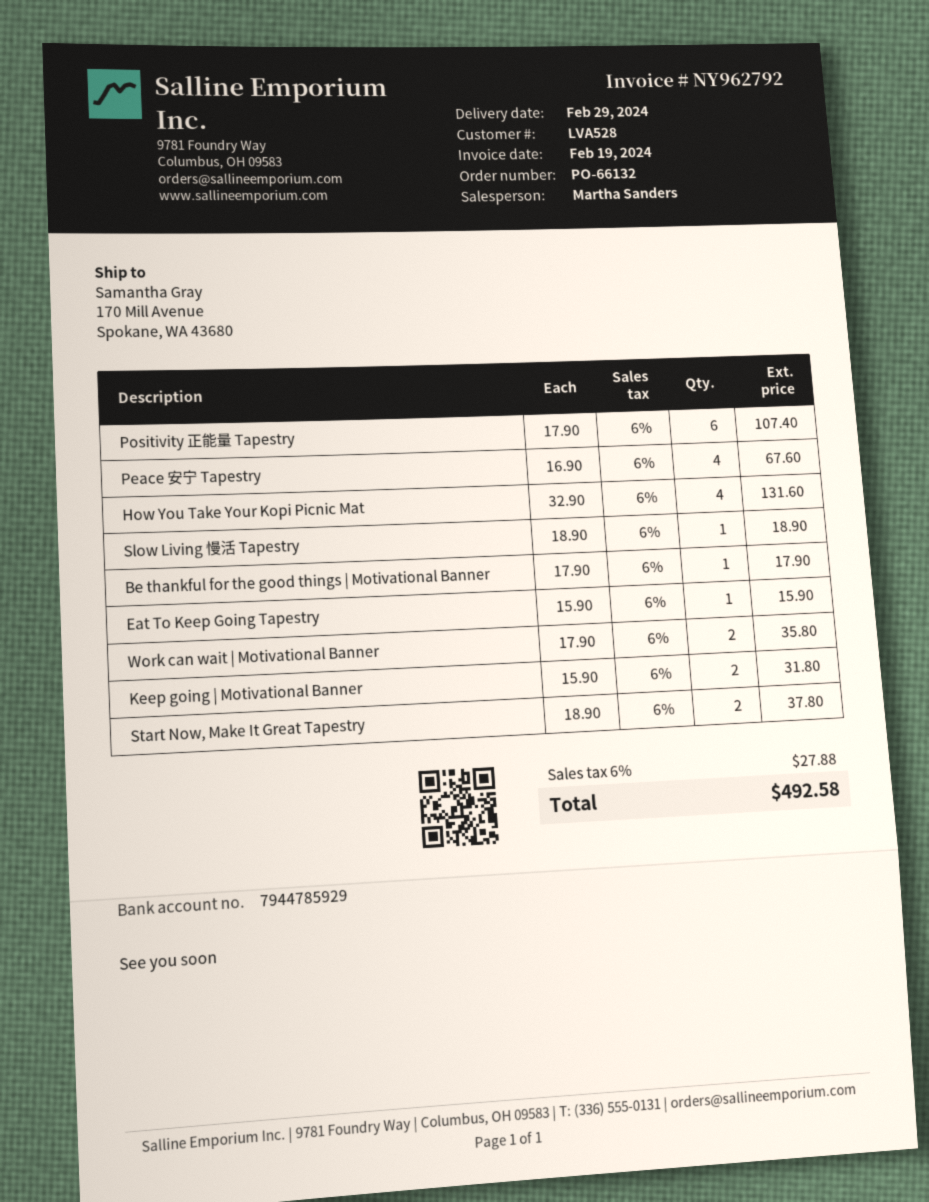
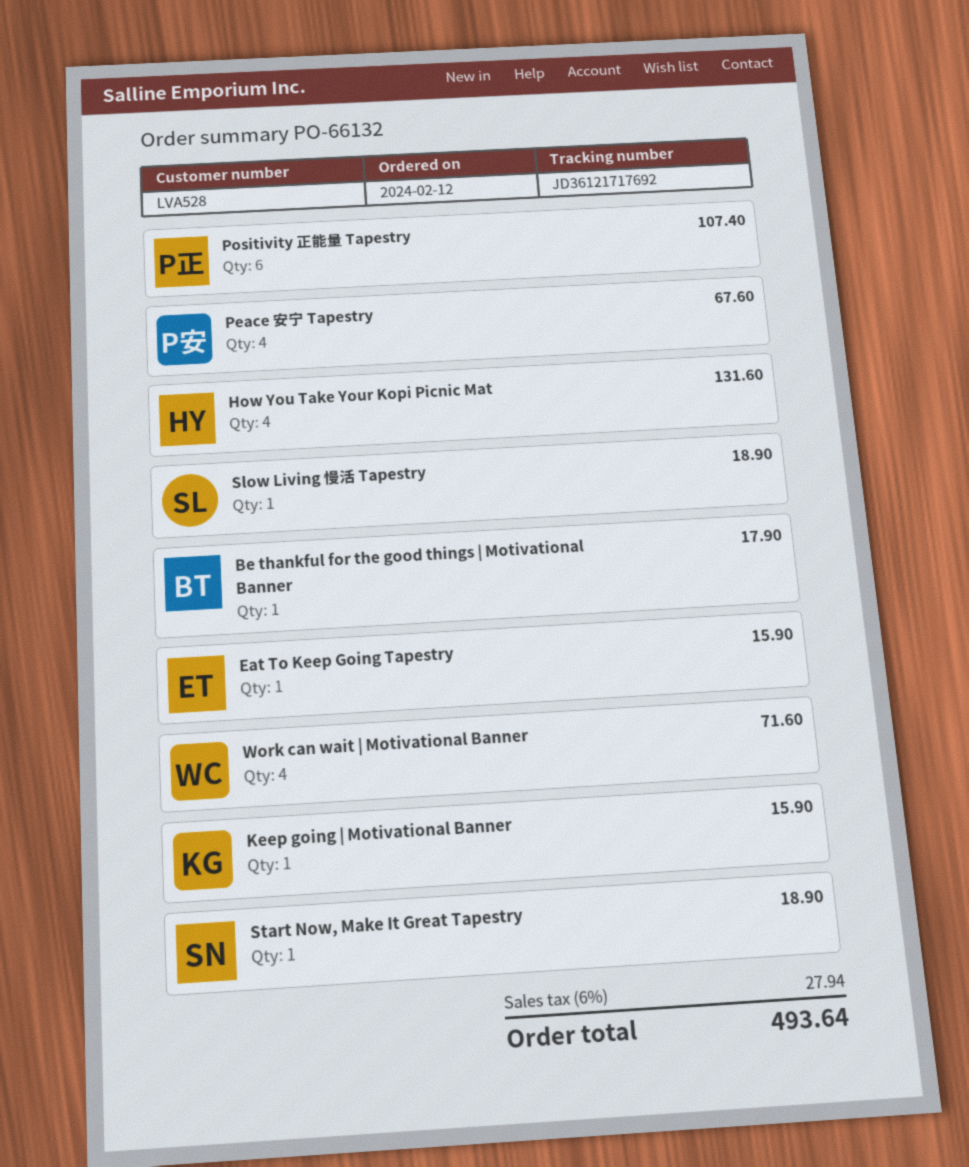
Work can wait | Motivational Banner: 2 for 35.80 -> 4 for 71.60
Keep going | Motivational Banner: 2 for 31.80 -> 1 for 15.90
Start Now, Make It Great Tapestry: 2 for 37.80 -> 1 for 18.90
tax: 6% = 27.88 -> 6% = 27.94
total: 492.58 -> 493.64

